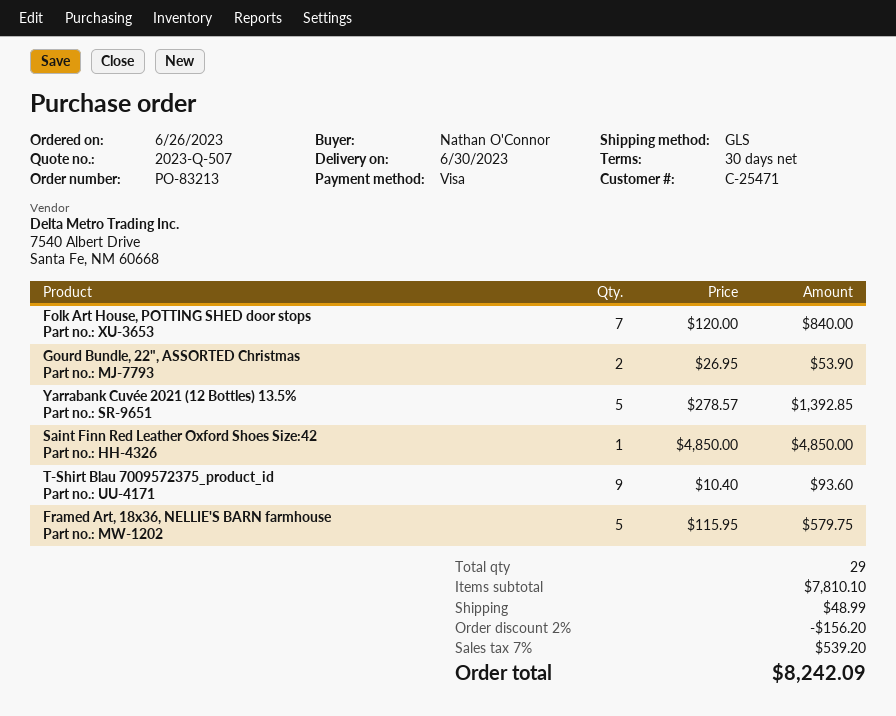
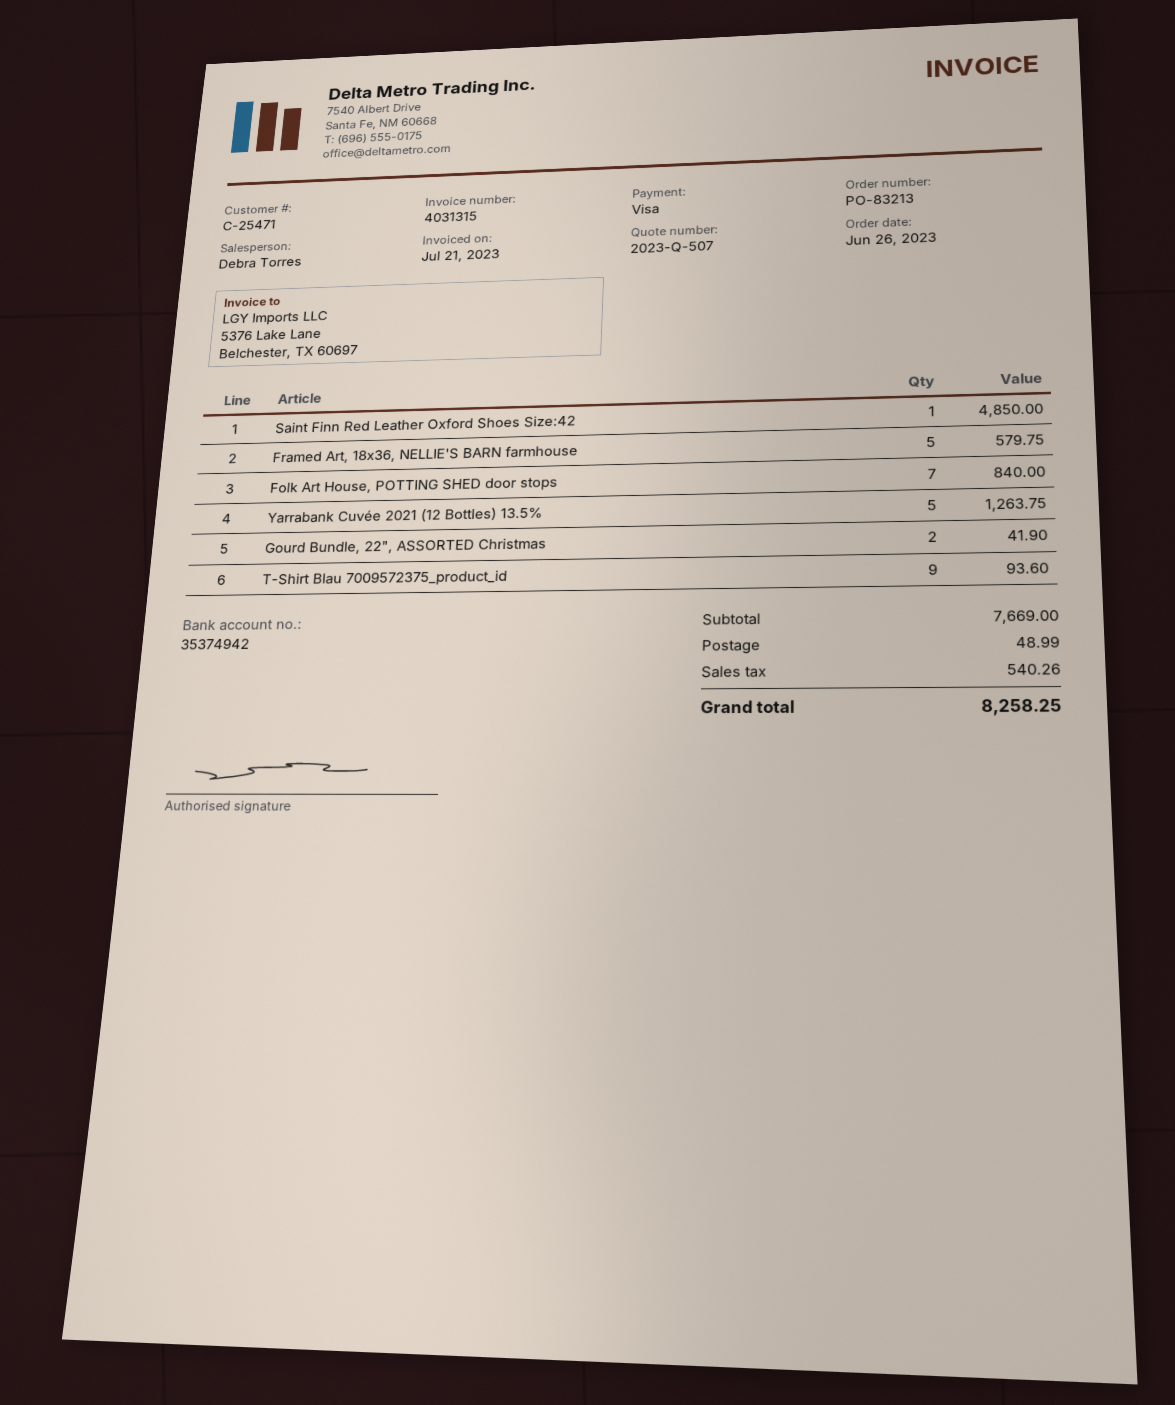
Gourd Bundle, 22", ASSORTED Christmas: 2 for 53.90 -> 2 for 41.90
Yarrabank Cuvée 2021 (12 Bottles) 13.5%: 5 for 1392.85 -> 5 for 1263.75
subtotal: 7810.10 -> 7669.00
discount: 2% = 156.20 -> none
tax: 539.20 -> 540.26
total: 8242.09 -> 8258.25

